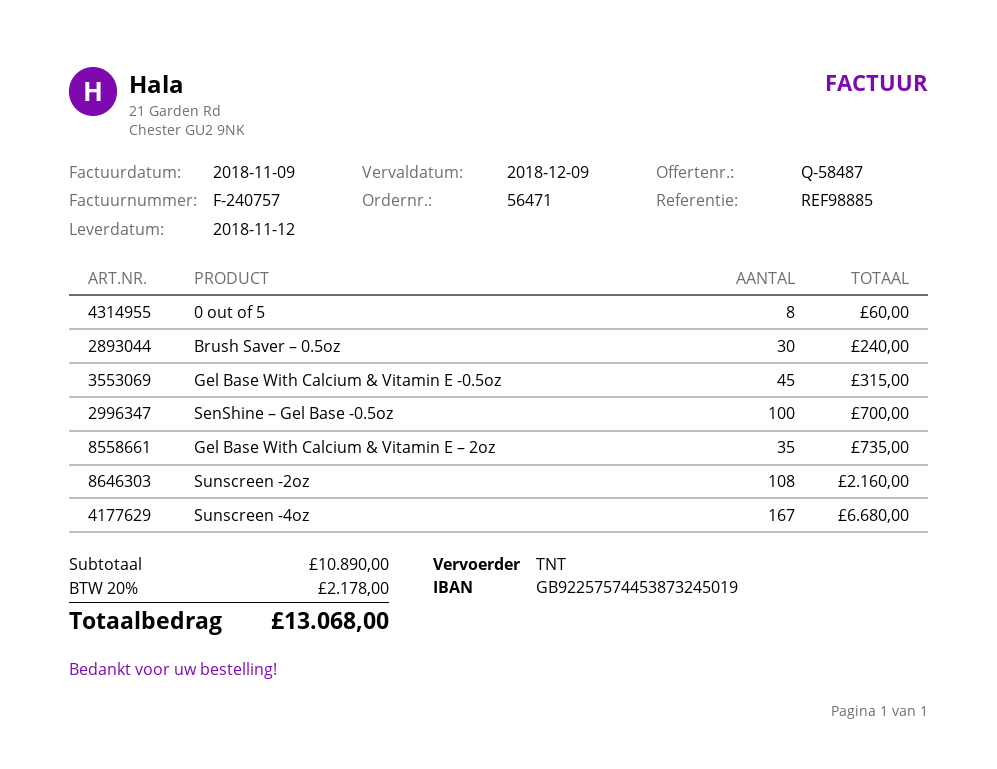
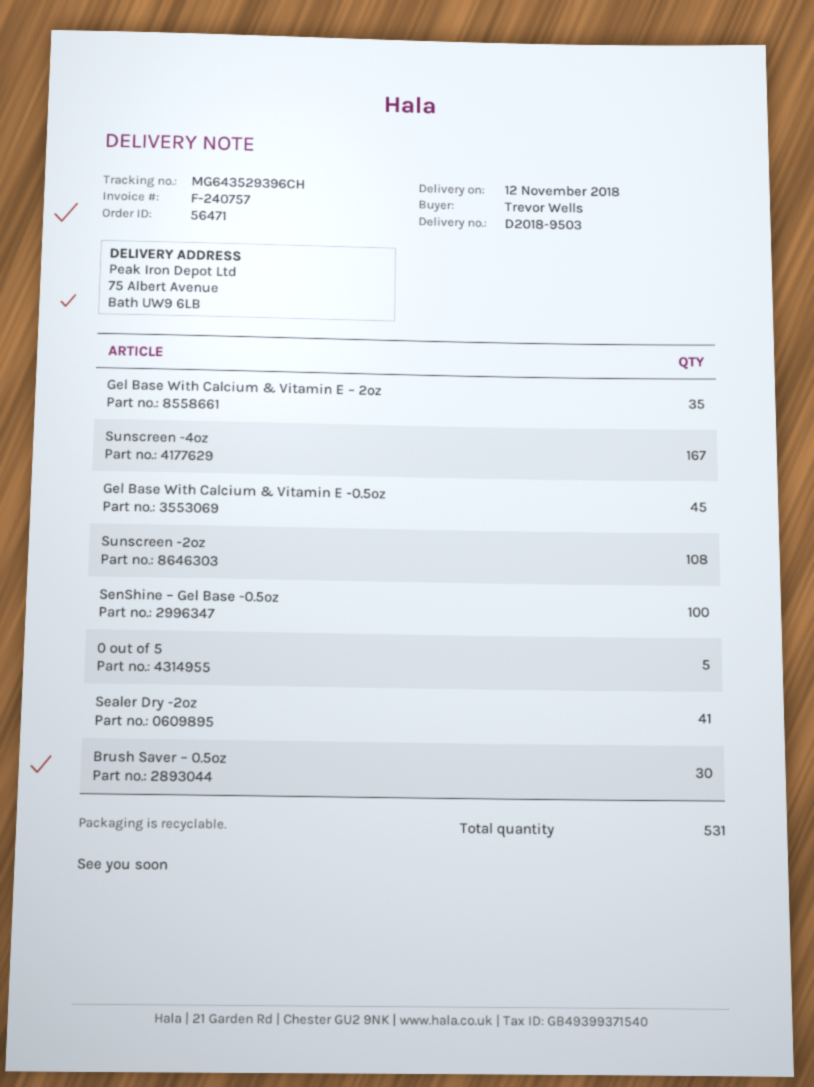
0 out of 5: 8 -> 5
Sealer Dry -2oz: none -> 41

